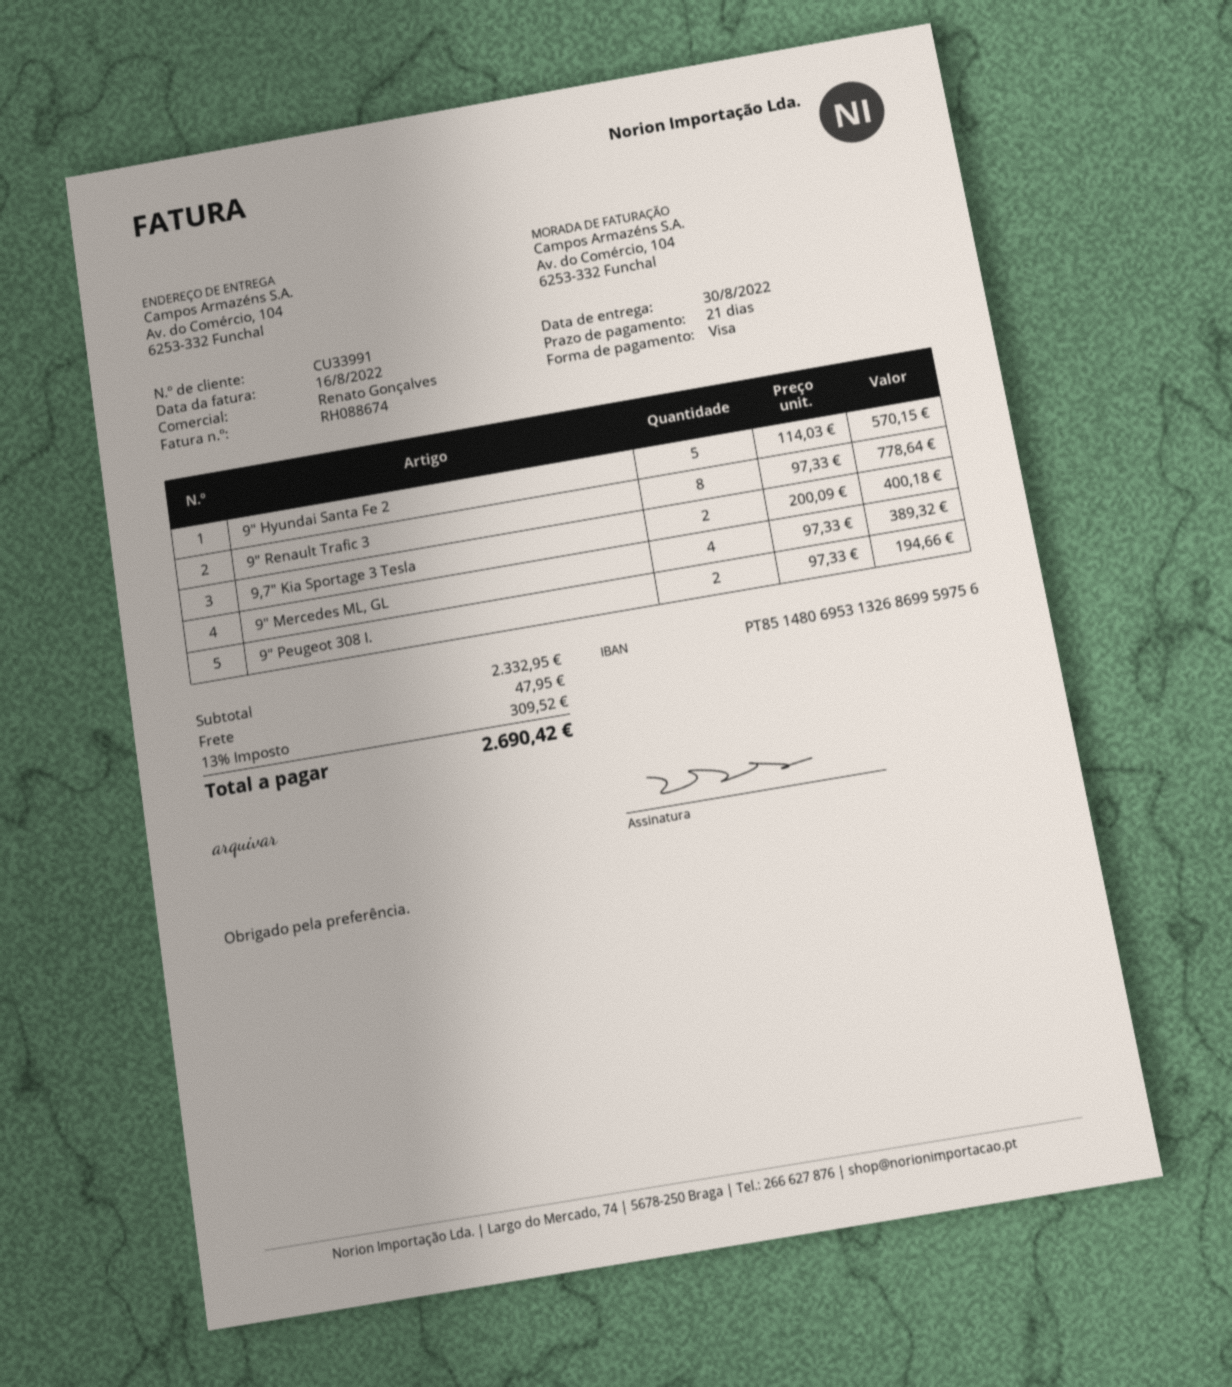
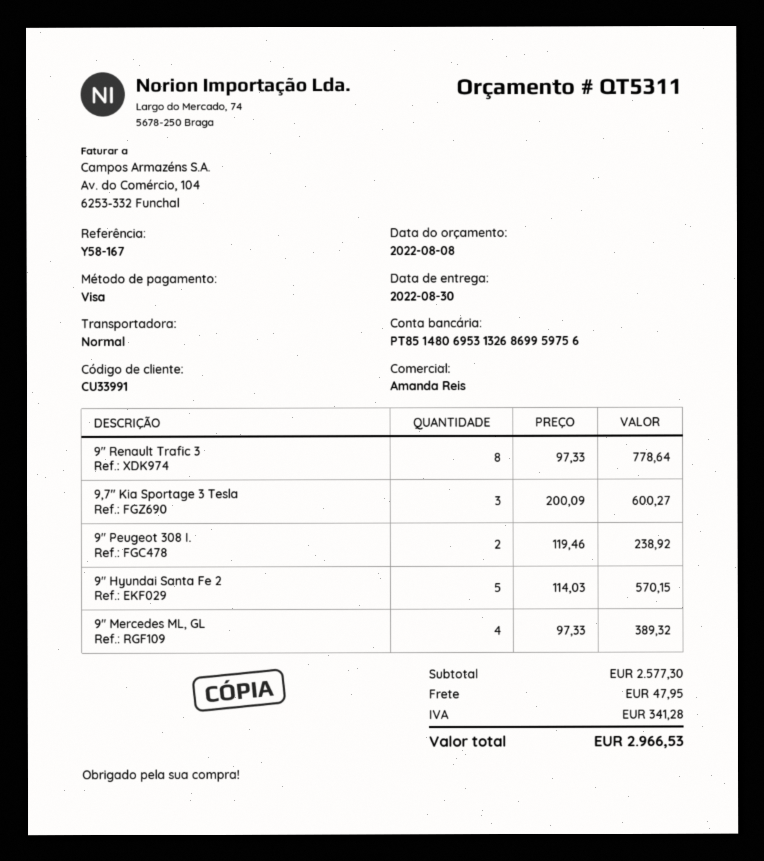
sales rep: Renato Gonçalves -> Amanda Reis
9,7" Kia Sportage 3 Tesla: 2 x 200.09 = 400.18 -> 3 x 200.09 = 600.27
9" Peugeot 308 I.: 2 x 97.33 = 194.66 -> 2 x 119.46 = 238.92
subtotal: 2332.95 -> 2577.30
tax: 309.52 -> 341.28
total: 2690.42 -> 2966.53

